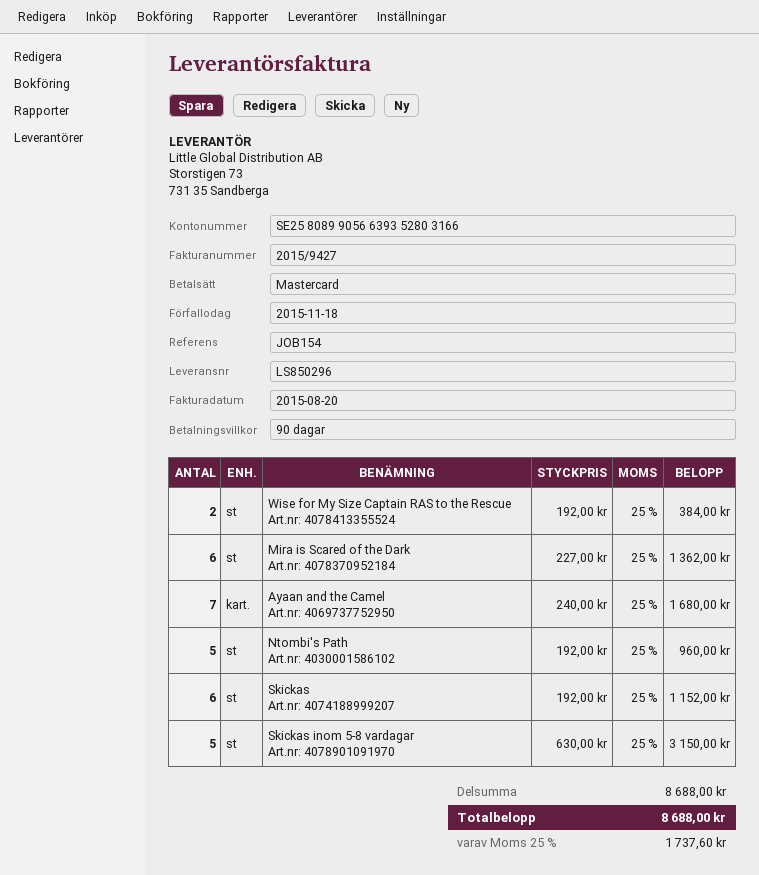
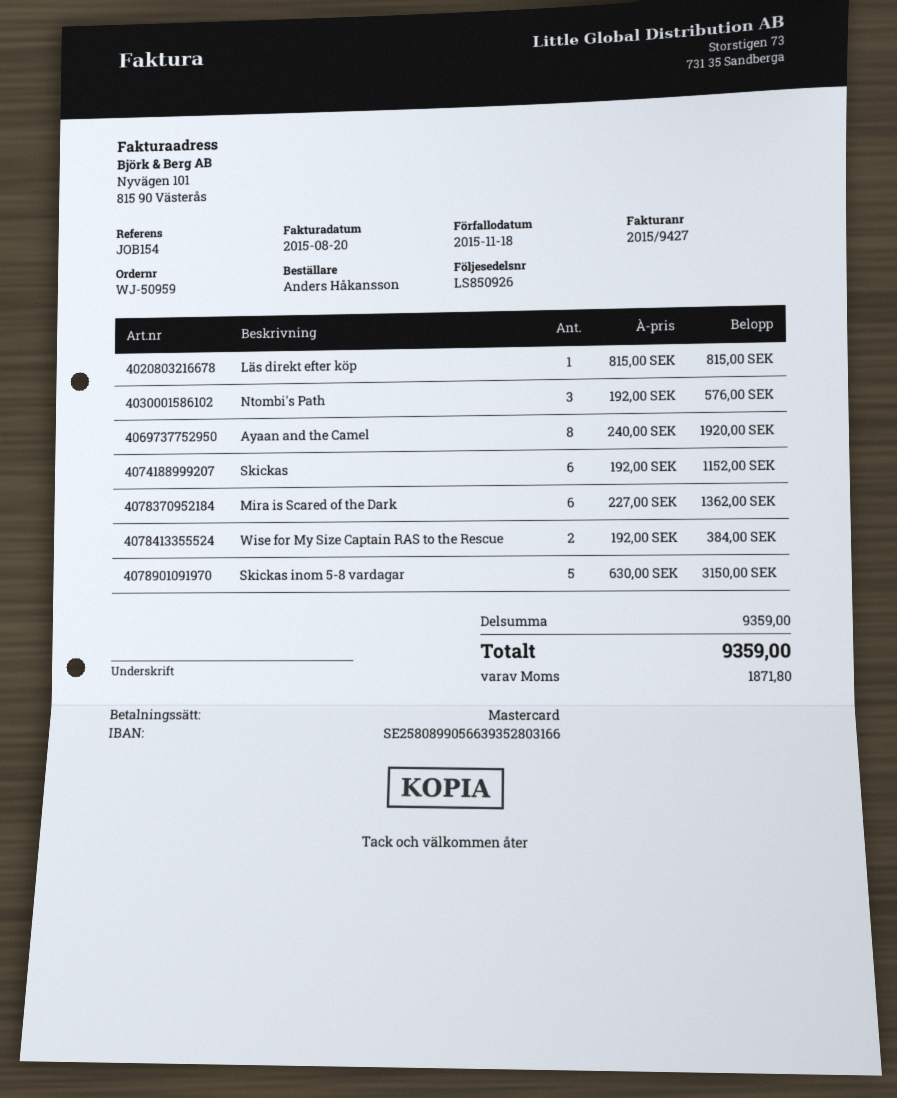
delivery note number: LS850296 -> LS850926
Ayaan and the Camel: 7 x 240.00 = 1680.00 -> 8 x 240.00 = 1920.00
Ntombi's Path: 5 x 192.00 = 960.00 -> 3 x 192.00 = 576.00
Läs direkt efter köp: none -> 1 x 815.00 = 815.00
subtotal: 8688.00 -> 9359.00
tax: 1737.60 -> 1871.80
total: 8688.00 -> 9359.00

